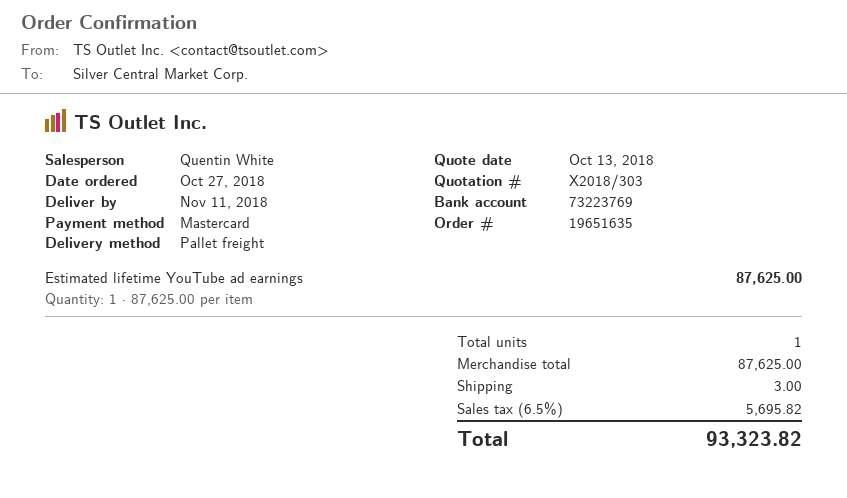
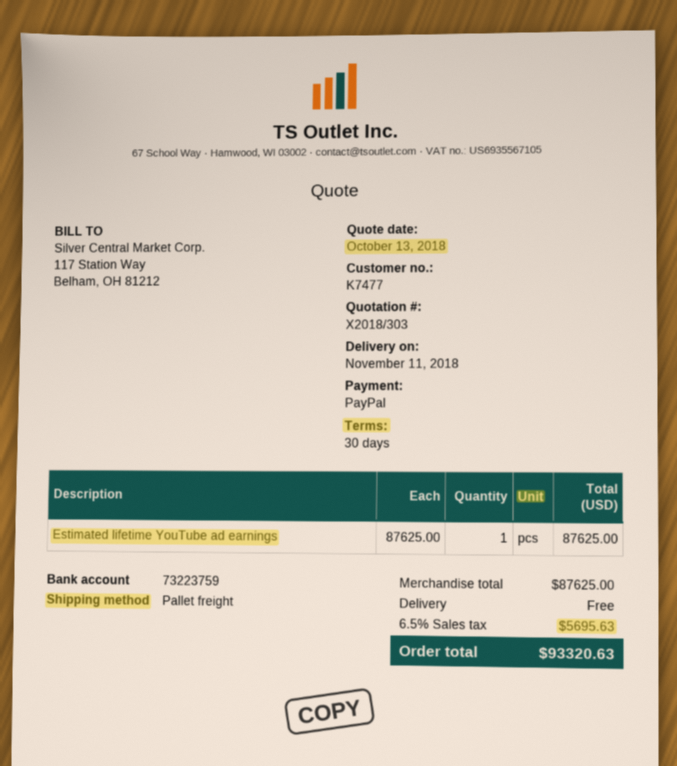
payment method: Mastercard -> PayPal
bank account: 73223769 -> 73223759
shipping: 3.00 -> 0.00
tax: 6.5% = 5695.82 -> 6.5% = 5695.63
total: 93323.82 -> 93320.63

